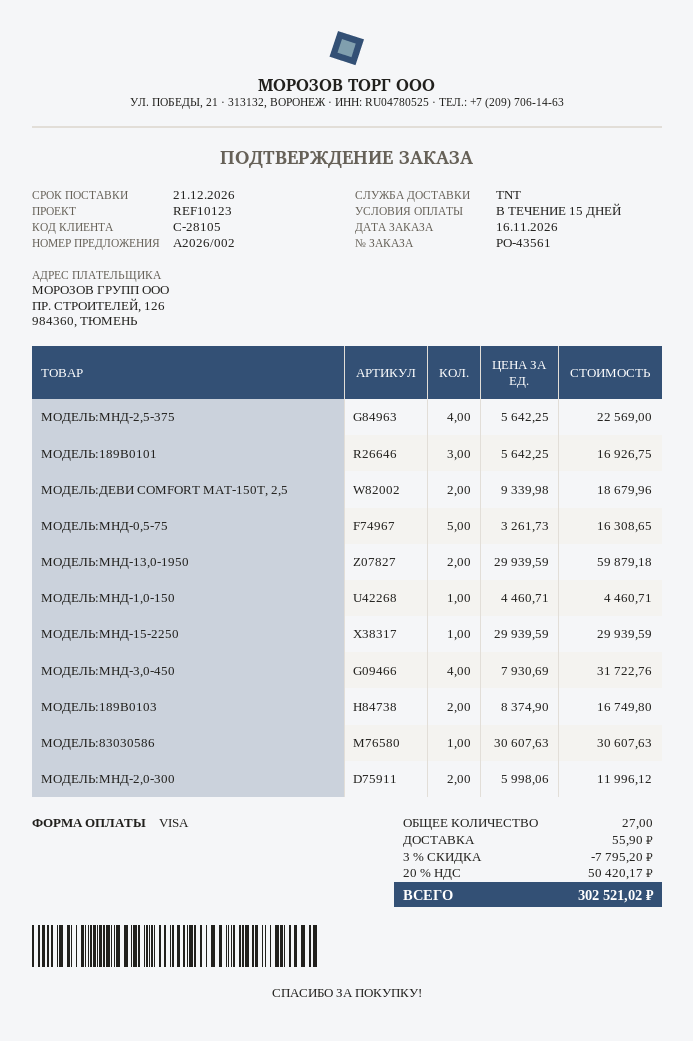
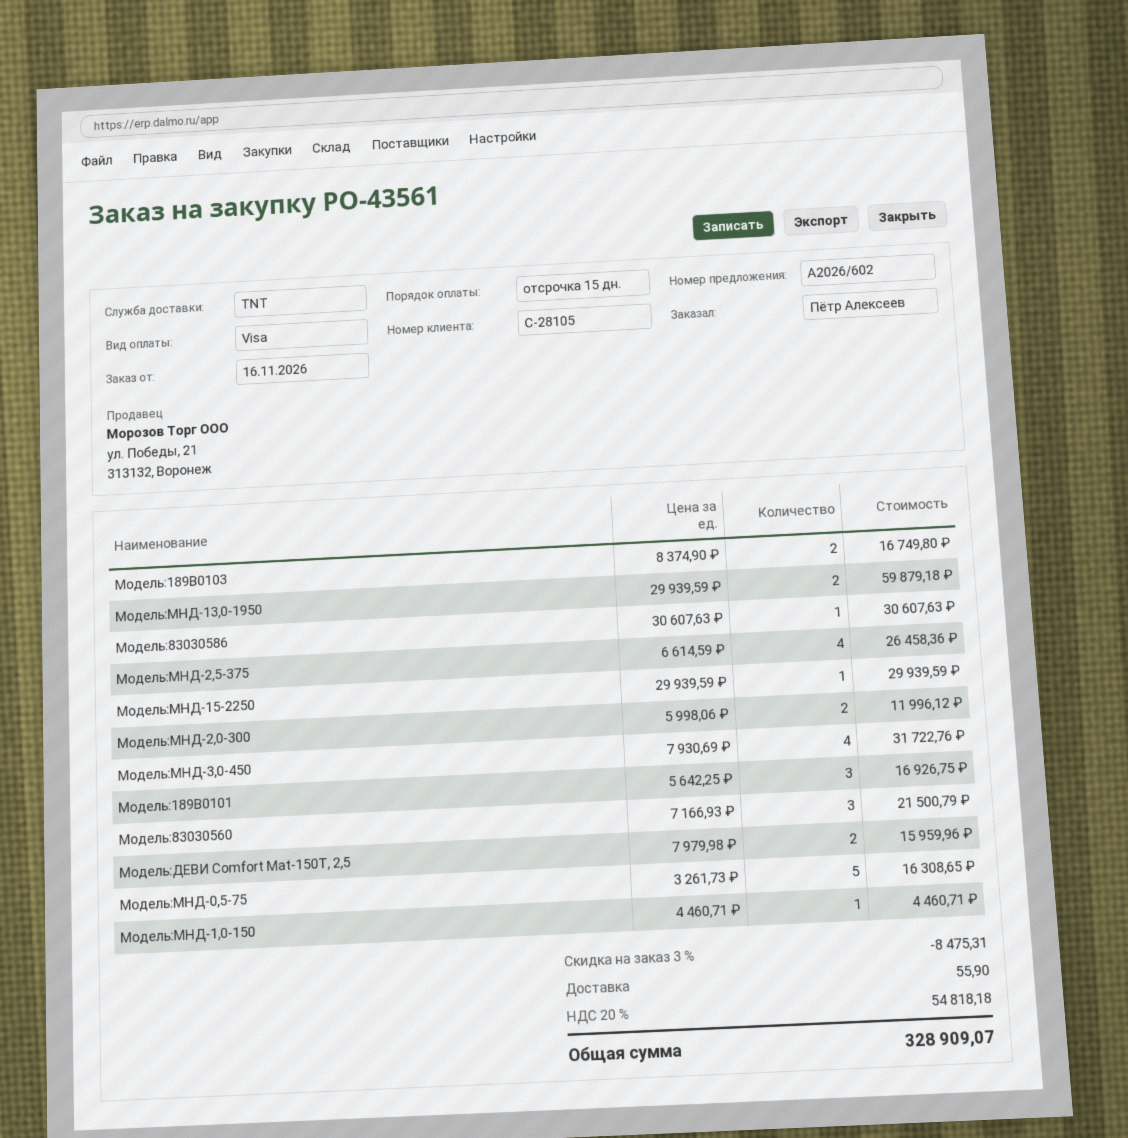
quote number: A2026/002 -> A2026/602
МОДЕЛЬ:МНД-2,5-375: 4 x 5642.25 = 22569.00 -> 4 x 6614.59 = 26458.36
МОДЕЛЬ:ДЕВИ COMFORT MAT-150T, 2,5: 2 x 9339.98 = 18679.96 -> 2 x 7979.98 = 15959.96
Модель:83030560: none -> 3 x 7166.93 = 21500.79
discount: 3% = 7795.20 -> 3% = 8475.31
tax: 20% = 50420.17 -> 20% = 54818.18
total: 302521.02 -> 328909.07

